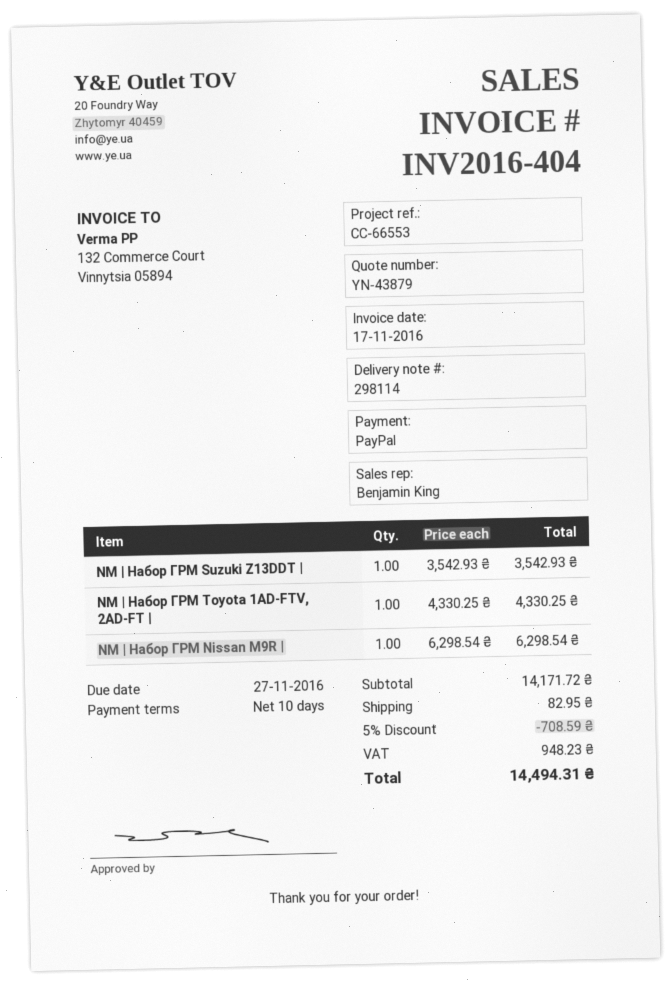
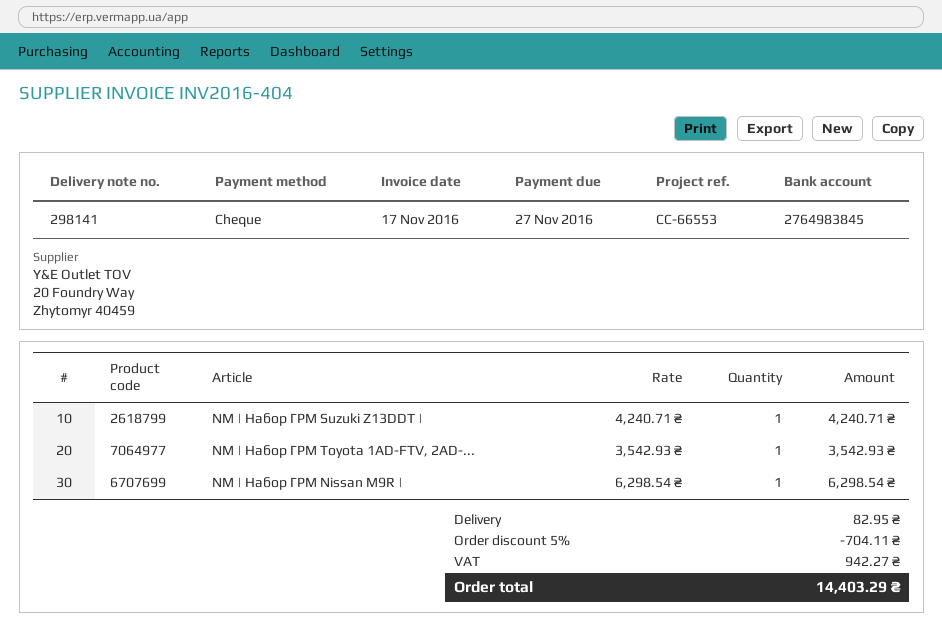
delivery note number: 298114 -> 298141
payment method: PayPal -> cheque
NM | Набор ГРМ Suzuki Z13DDT |: 1 x 3542.93 = 3542.93 -> 1 x 4240.71 = 4240.71
NM | Набор ГРМ Toyota 1AD-FTV, 2AD-FT |: 1 x 4330.25 = 4330.25 -> 1 x 3542.93 = 3542.93
discount: 5% = 708.59 -> 5% = 704.11
tax: 948.23 -> 942.27
total: 14494.31 -> 14403.29

